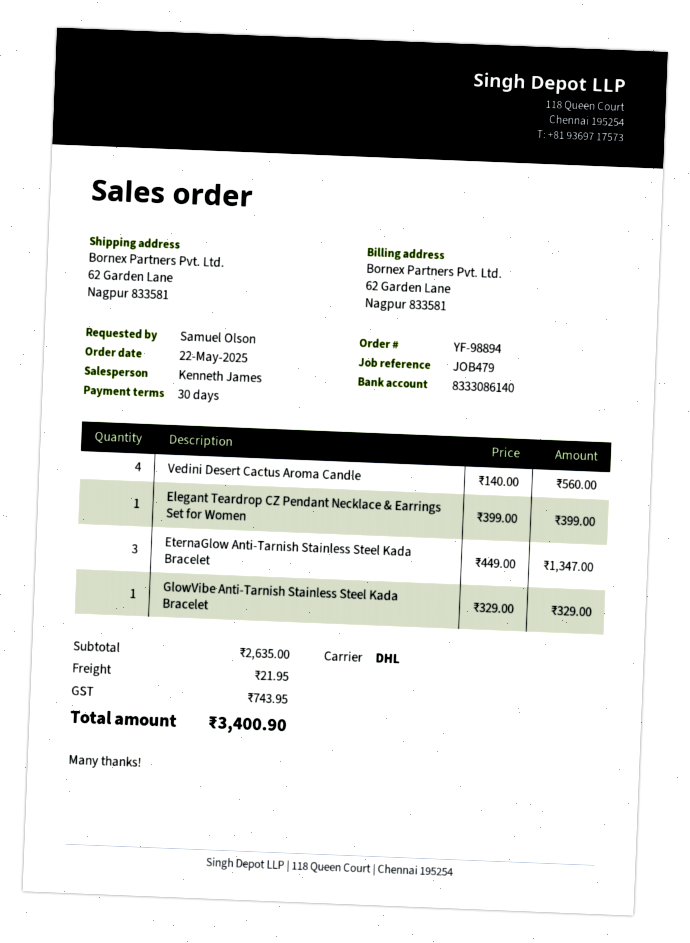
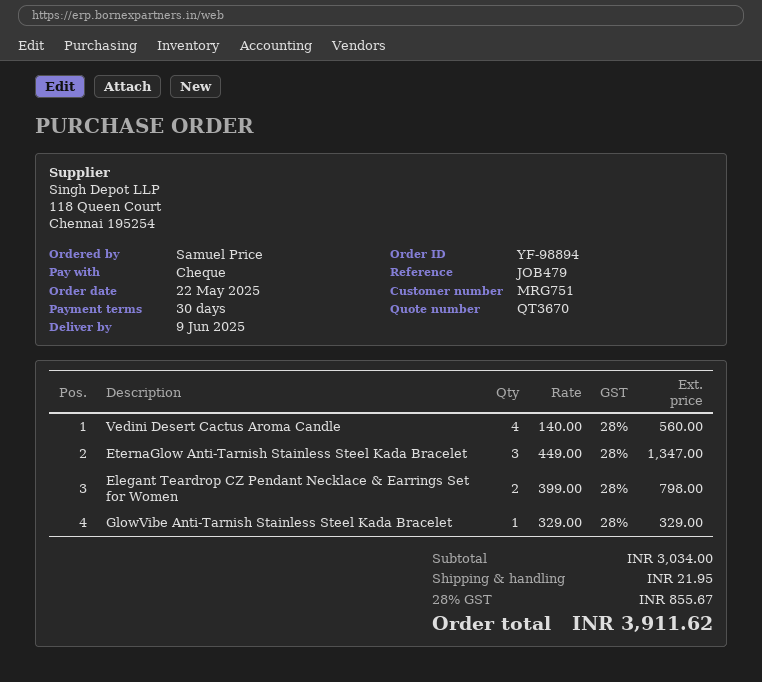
ordered by: Samuel Olson -> Samuel Price
Elegant Teardrop CZ Pendant Necklace & Earrings Set for Women: 1 x 399.00 = 399.00 -> 2 x 399.00 = 798.00
subtotal: 2635.00 -> 3034.00
tax: 743.95 -> 855.67
total: 3400.90 -> 3911.62

